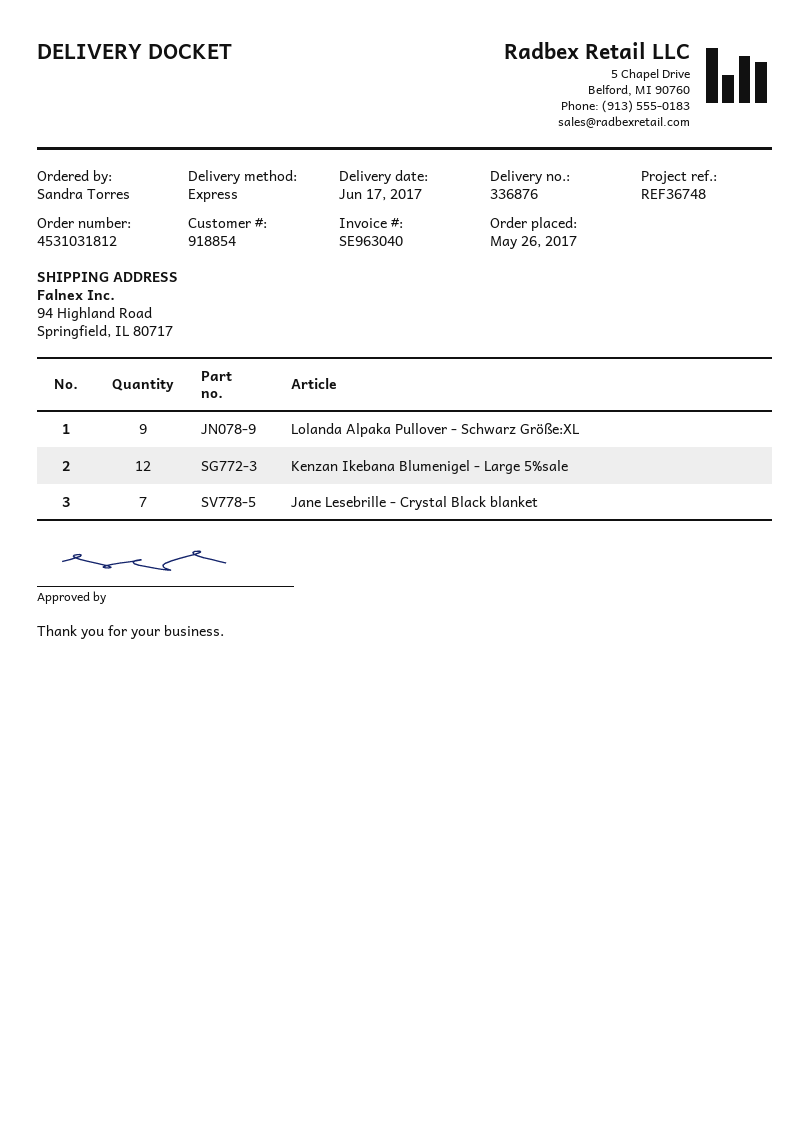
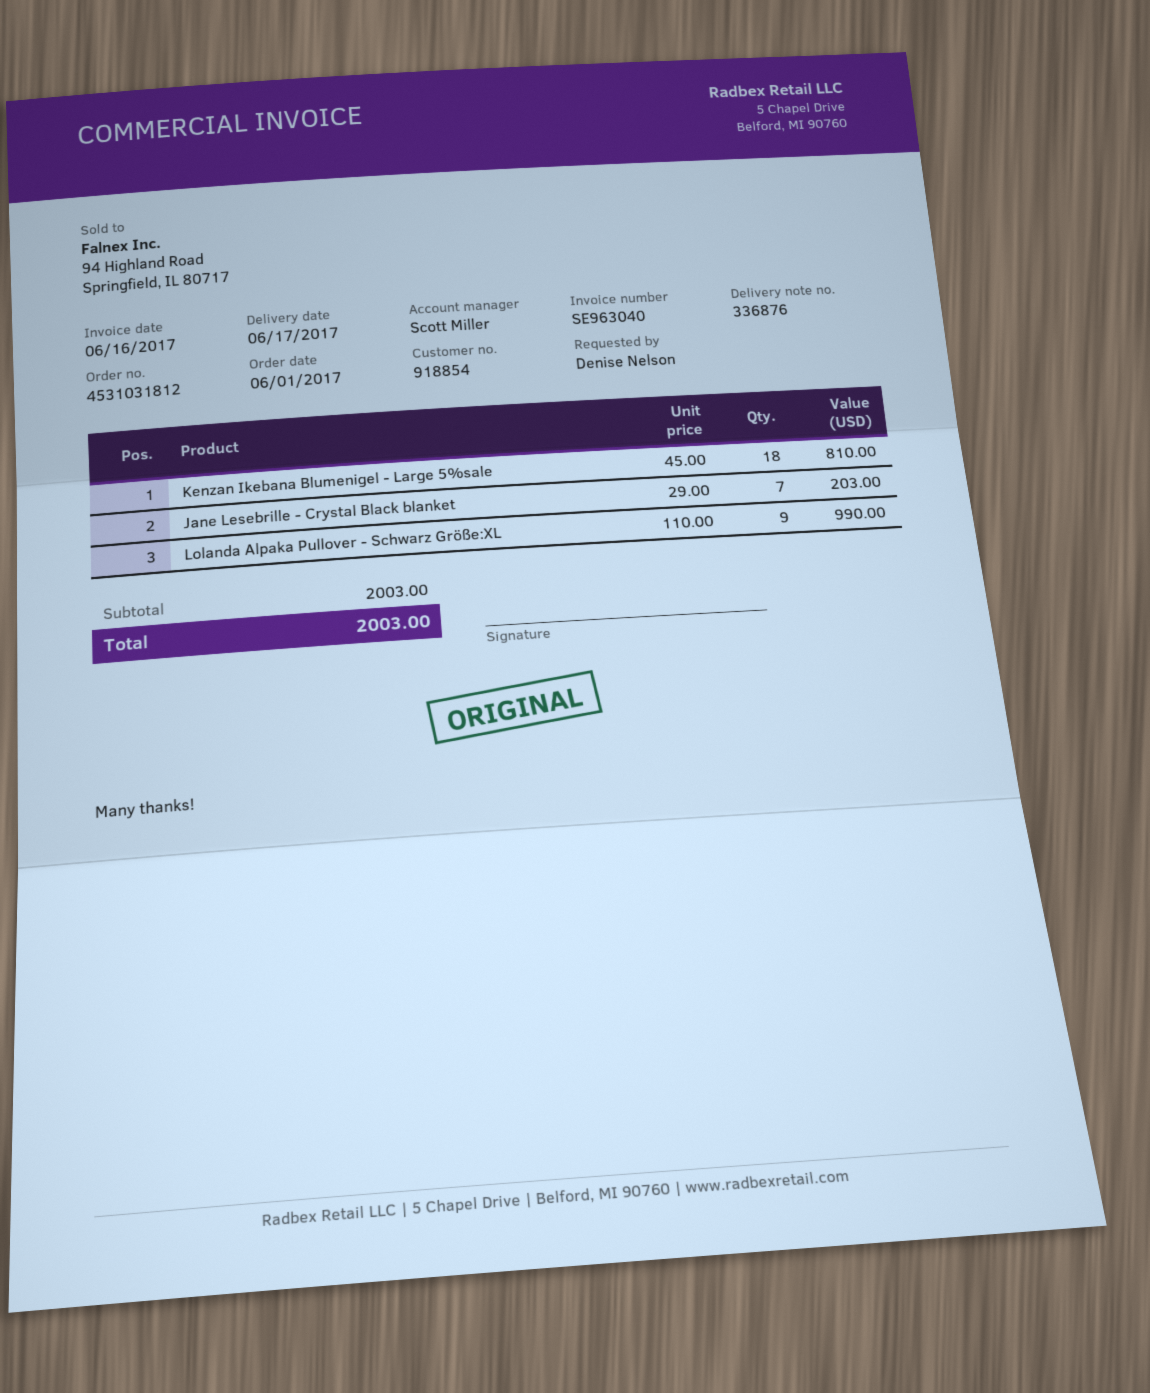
order date: 2017-05-26 -> 2017-06-01
ordered by: Sandra Torres -> Denise Nelson
Kenzan Ikebana Blumenigel - Large 5%sale: 12 -> 18

